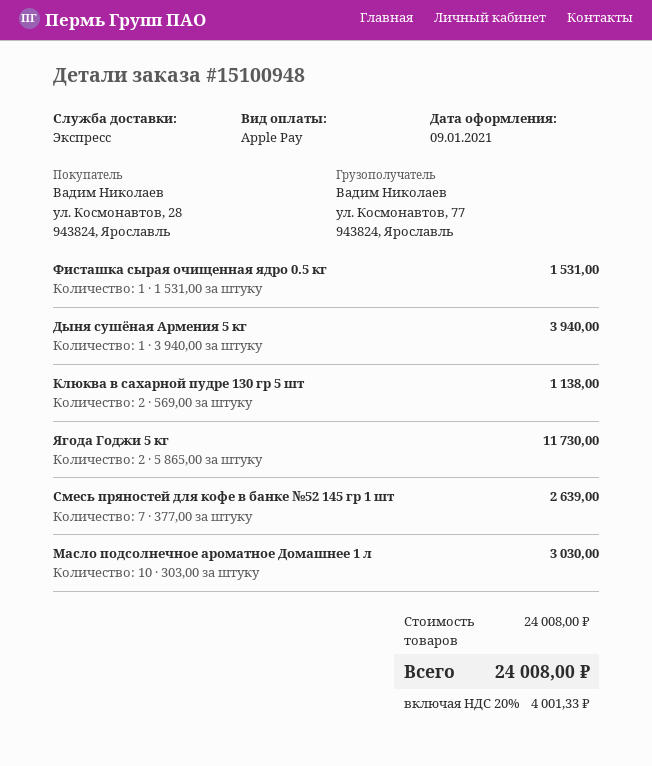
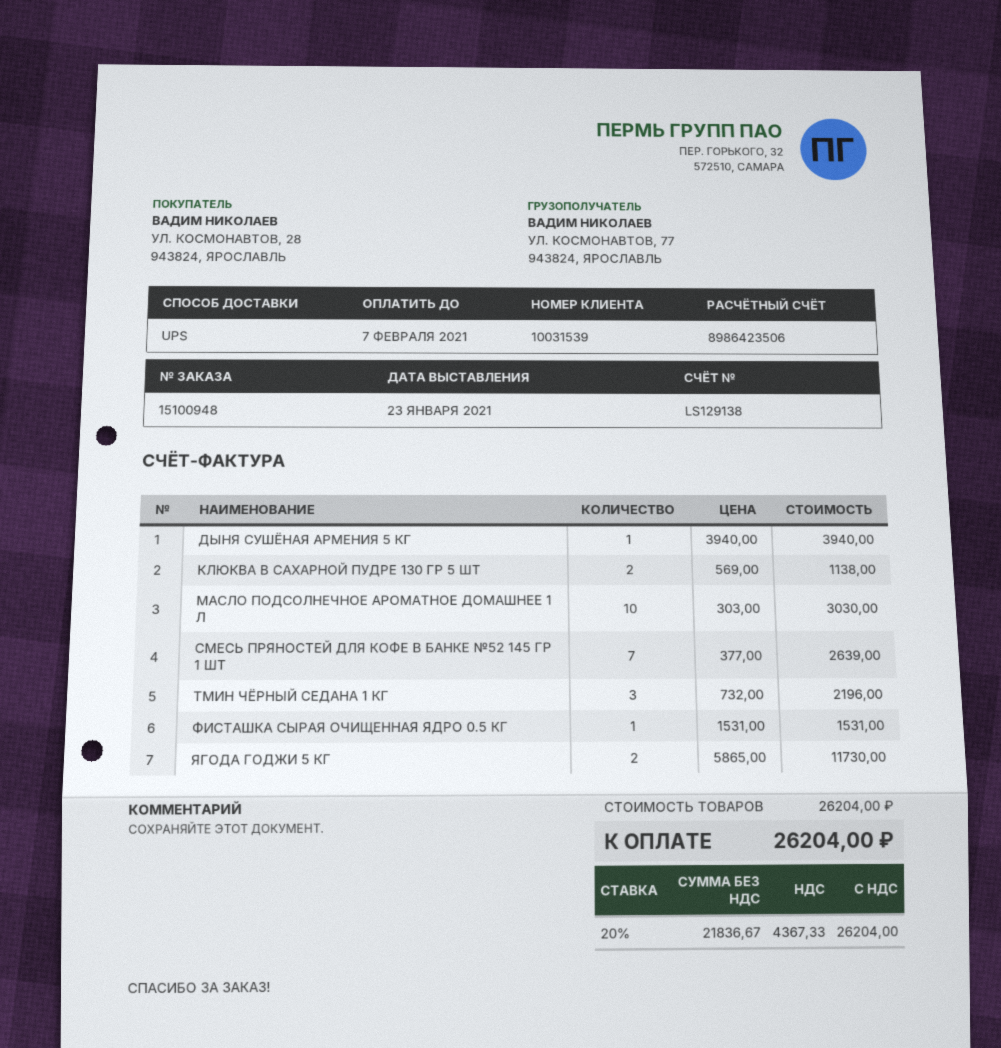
shipping method: express -> UPS
ТМИН ЧЁРНЫЙ СЕДАНА 1 КГ: none -> 3 x 732.00 = 2196.00
subtotal: 24008.00 -> 26204.00
tax: 20% = 4001.33 -> 20% = 4367.33
total: 24008.00 -> 26204.00

